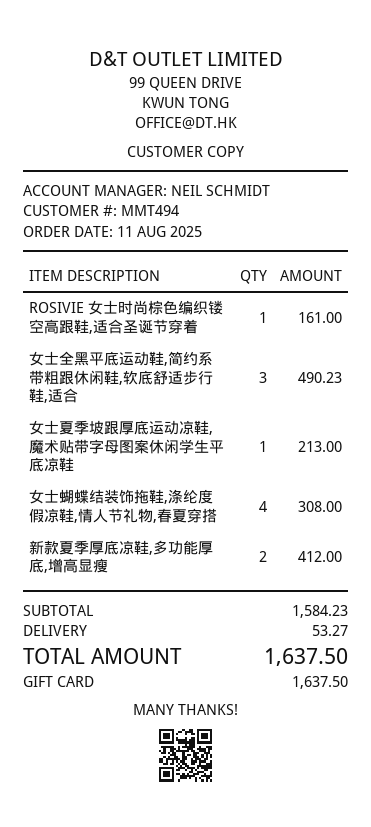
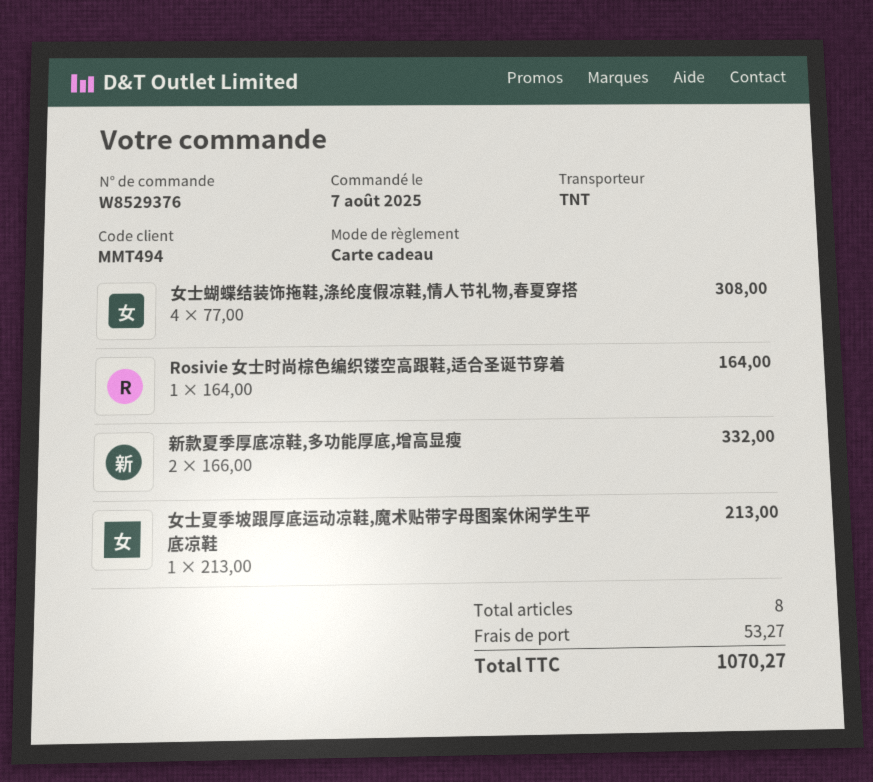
order date: 2025-08-11 -> 2025-08-07
ROSIVIE 女士时尚棕色编织镂空高跟鞋,适合圣诞节穿着: 1 for 161.00 -> 1 for 164.00
女士全黑平底运动鞋,简约系带粗跟休闲鞋,软底舒适步行鞋,适合: 3 for 490.23 -> none
新款夏季厚底凉鞋,多功能厚底,增高显瘦: 2 for 412.00 -> 2 for 332.00
total: 1637.50 -> 1070.27

